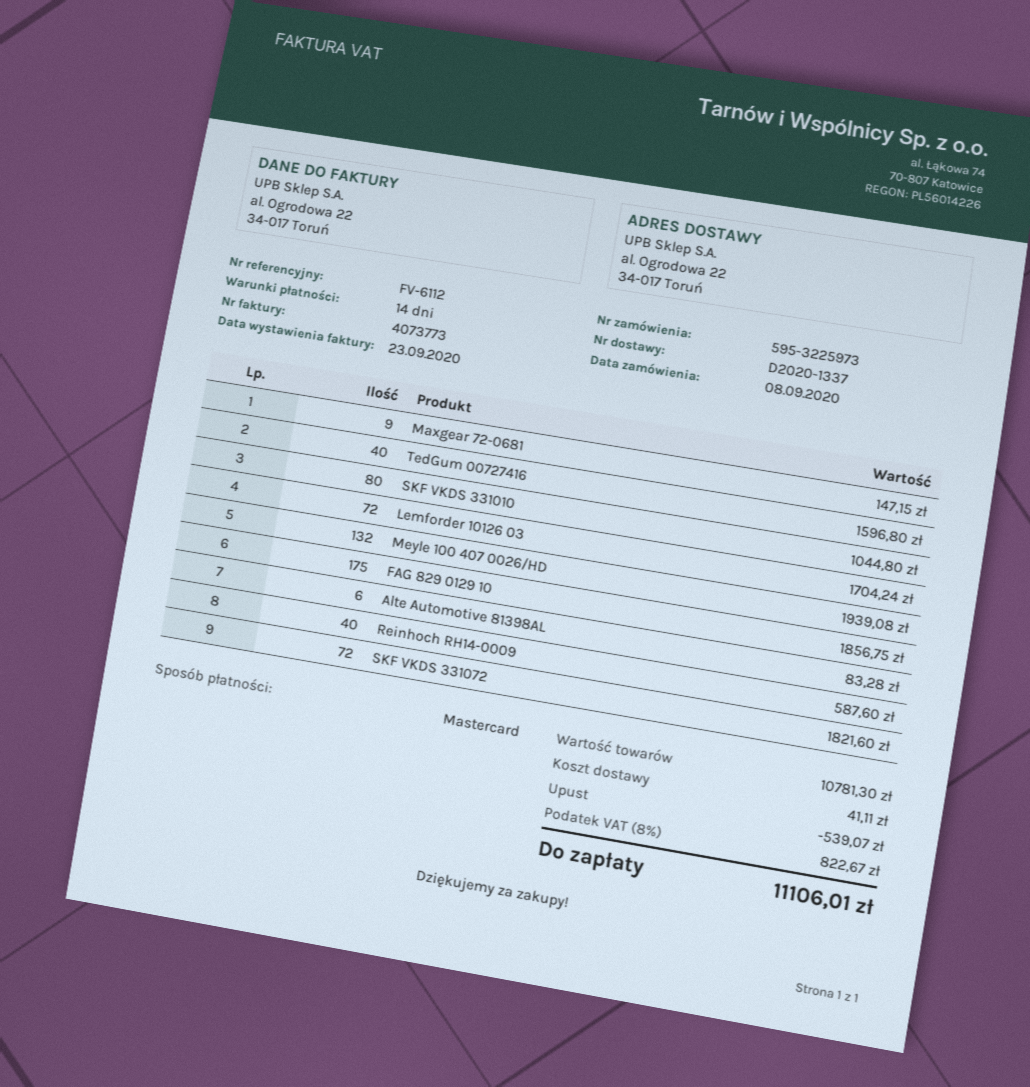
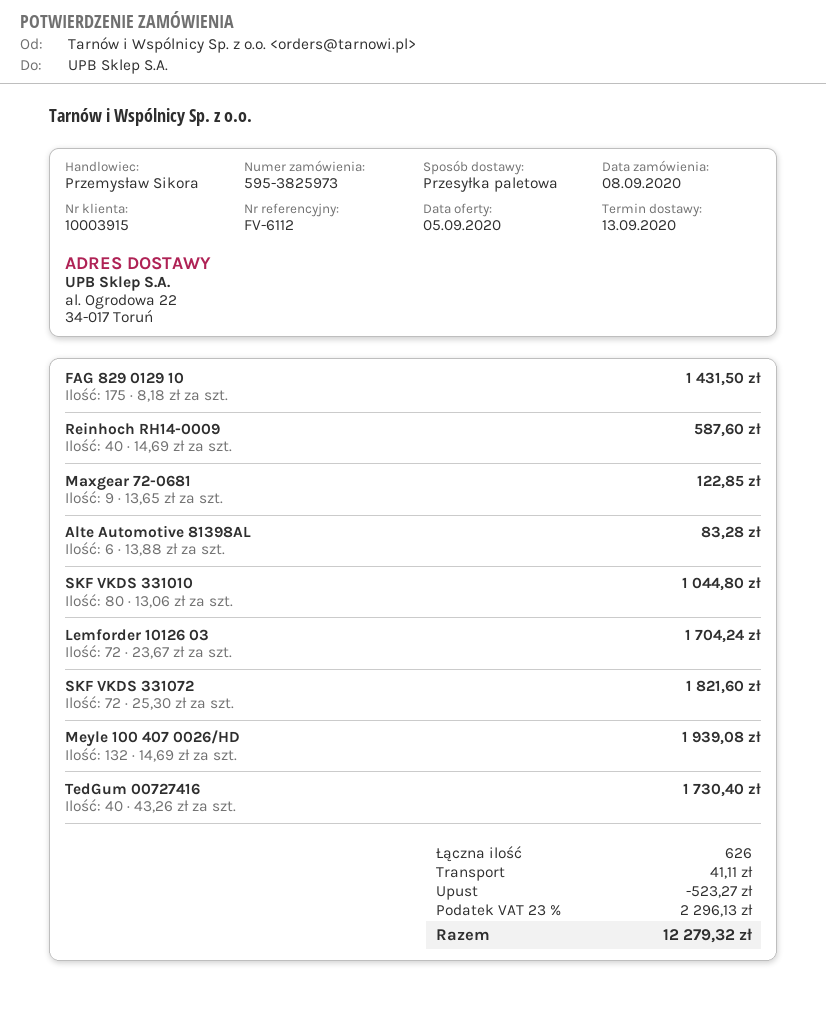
order number: 595-3225973 -> 595-3825973
Maxgear 72-0681: 9 for 147.15 -> 9 for 122.85
TedGum 00727416: 40 for 1596.80 -> 40 for 1730.40
FAG 829 0129 10: 175 for 1856.75 -> 175 for 1431.50
discount: 539.07 -> 523.27
tax: 8% = 822.67 -> 23% = 2296.13
total: 11106.01 -> 12279.32

